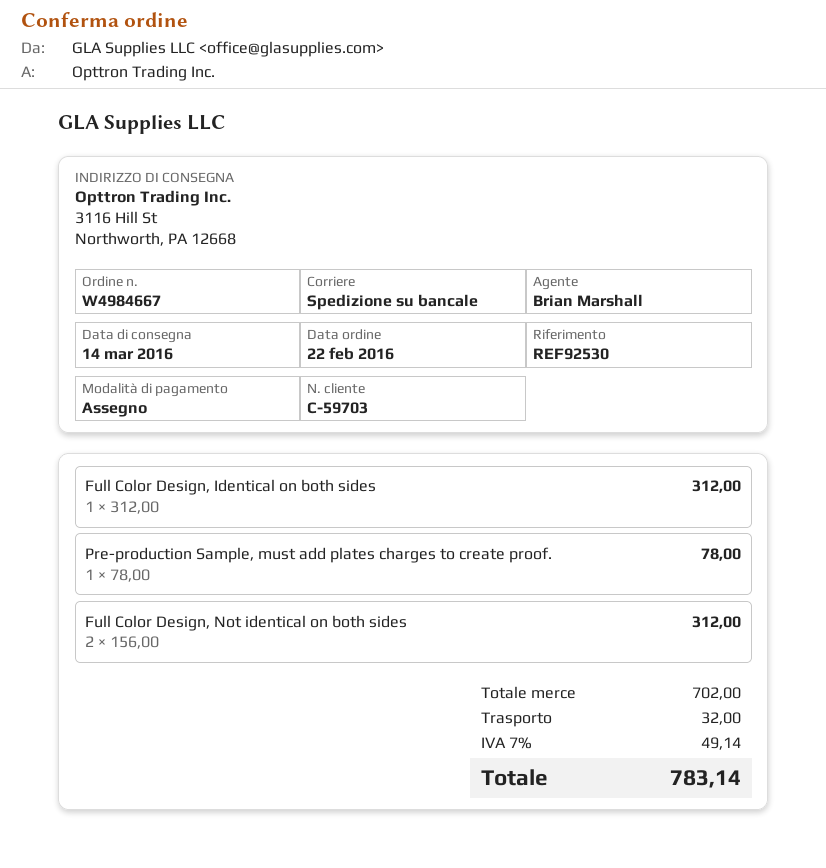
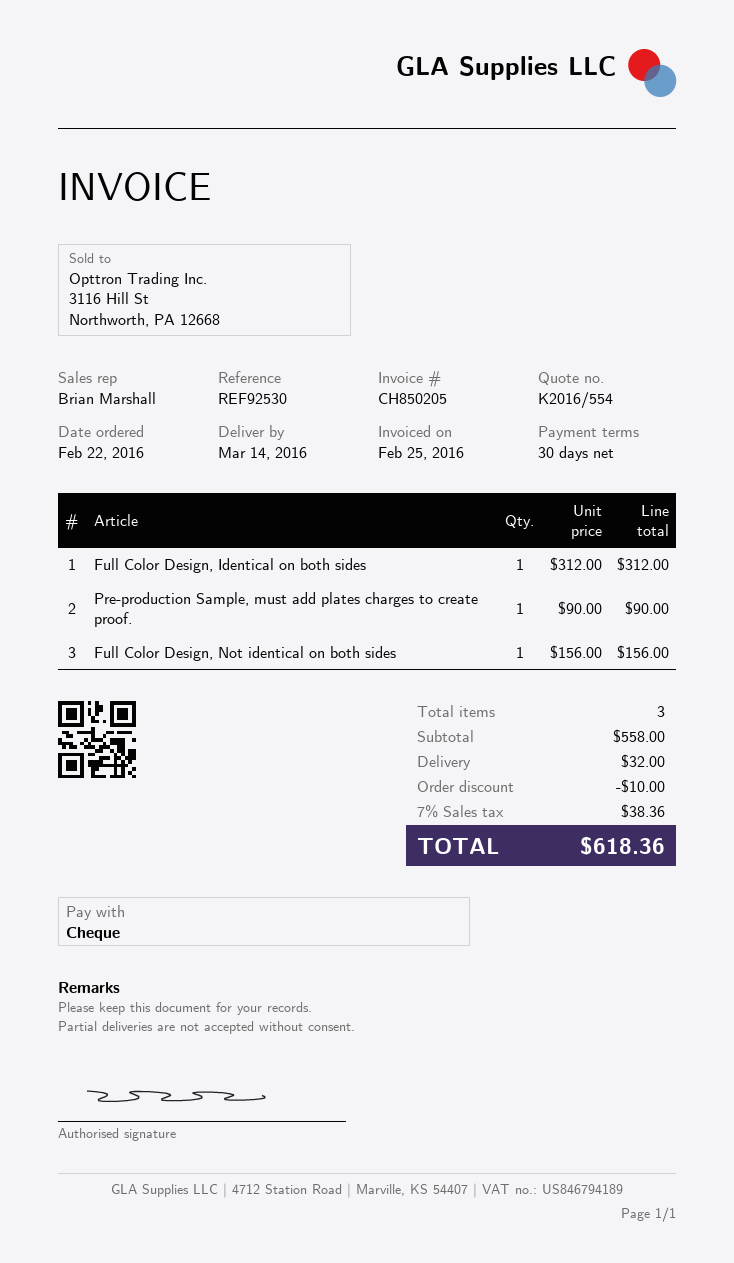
Pre-production Sample, must add plates charges to create proof.: 1 x 78.00 = 78.00 -> 1 x 90.00 = 90.00
Full Color Design, Not identical on both sides: 2 x 156.00 = 312.00 -> 1 x 156.00 = 156.00
subtotal: 702.00 -> 558.00
discount: none -> 10.00
tax: 7% = 49.14 -> 7% = 38.36
total: 783.14 -> 618.36

